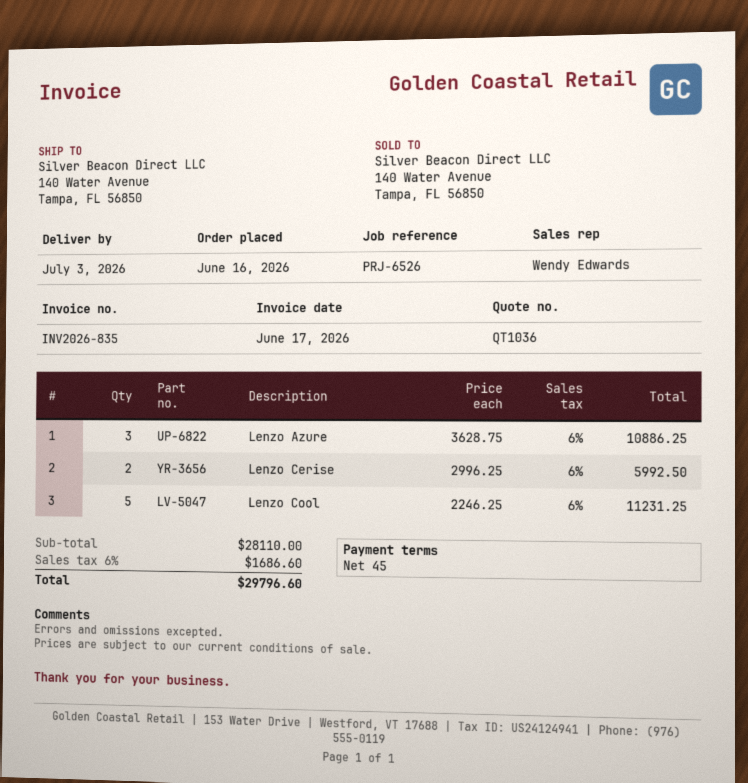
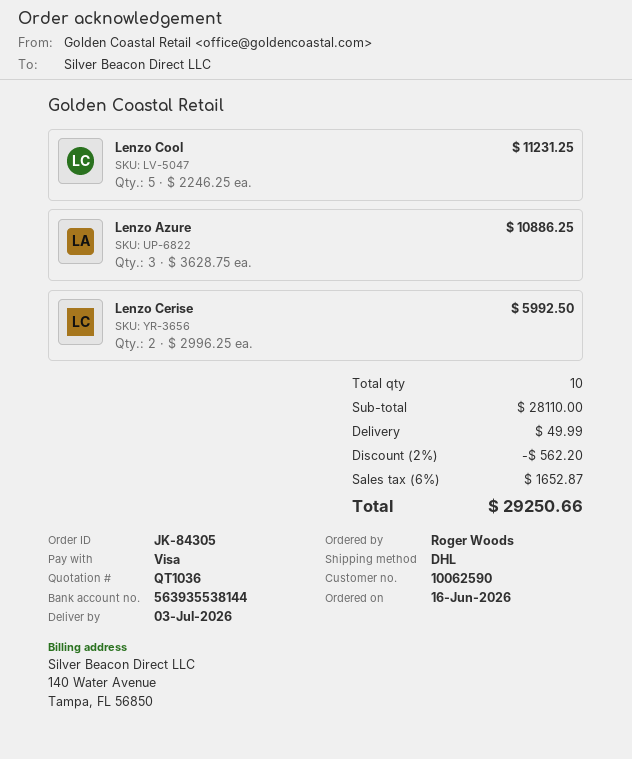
discount: none -> 2% = 562.20
shipping: none -> 49.99
tax: 6% = 1686.60 -> 6% = 1652.87
total: 29796.60 -> 29250.66

